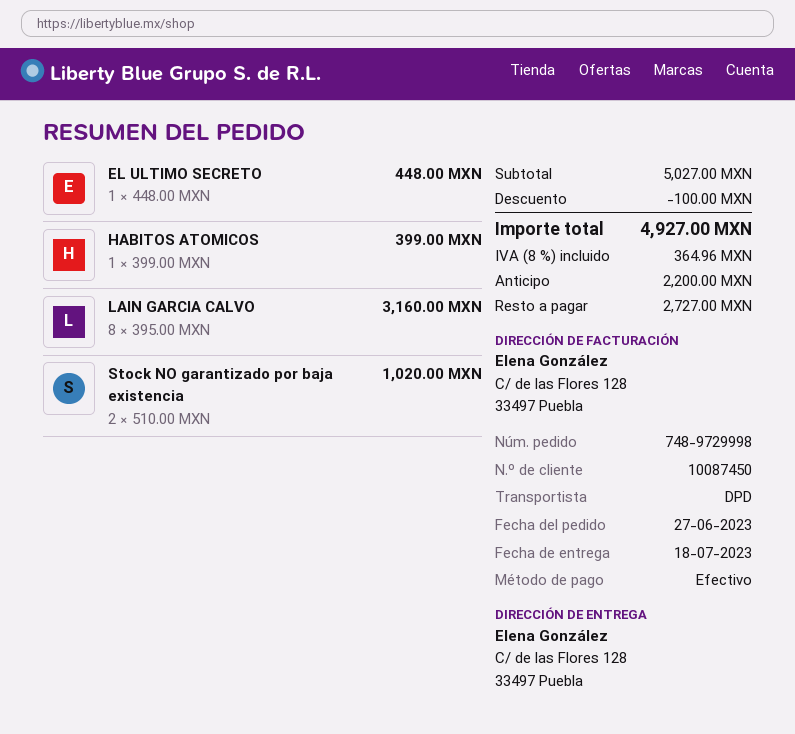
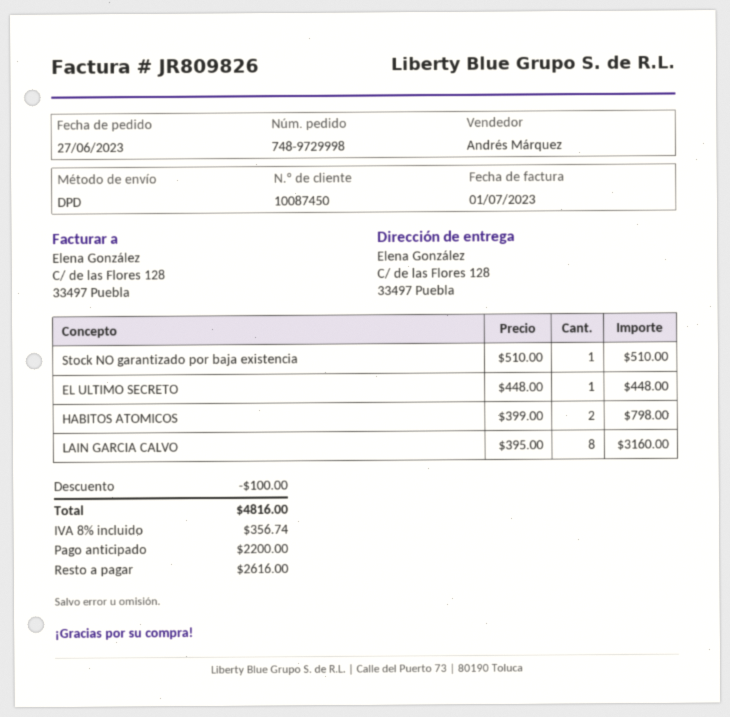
HABITOS ATOMICOS: 1 x 399.00 = 399.00 -> 2 x 399.00 = 798.00
Stock NO garantizado por baja existencia: 2 x 510.00 = 1020.00 -> 1 x 510.00 = 510.00
tax: 8% = 364.96 -> 8% = 356.74
total: 4927.00 -> 4816.00
balance: 2727.00 -> 2616.00

